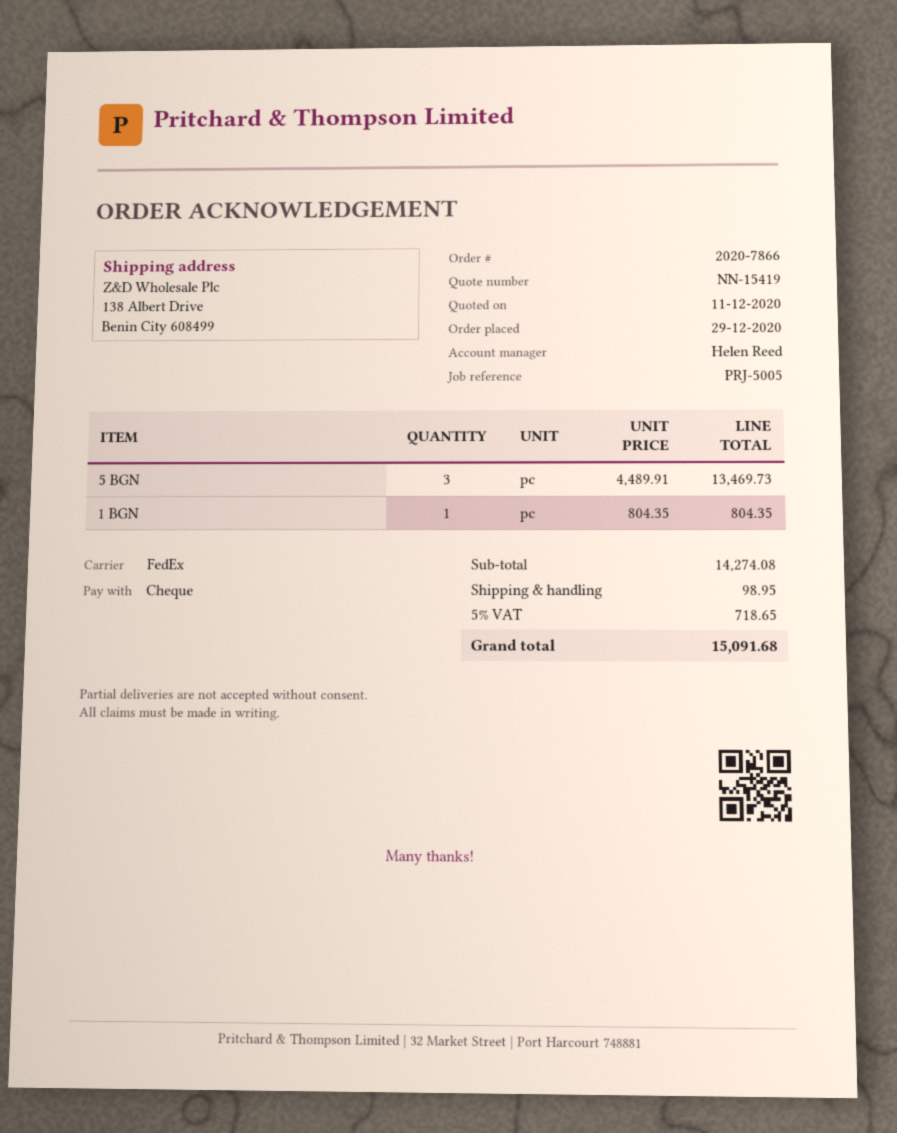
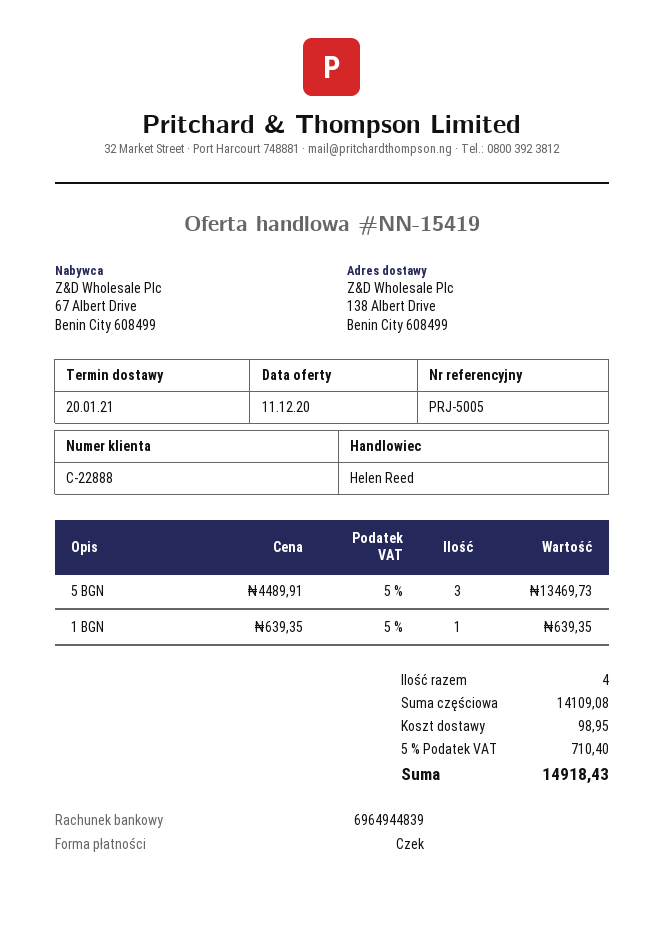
1 BGN: 1 x 804.35 = 804.35 -> 1 x 639.35 = 639.35
subtotal: 14274.08 -> 14109.08
tax: 5% = 718.65 -> 5% = 710.40
total: 15091.68 -> 14918.43

